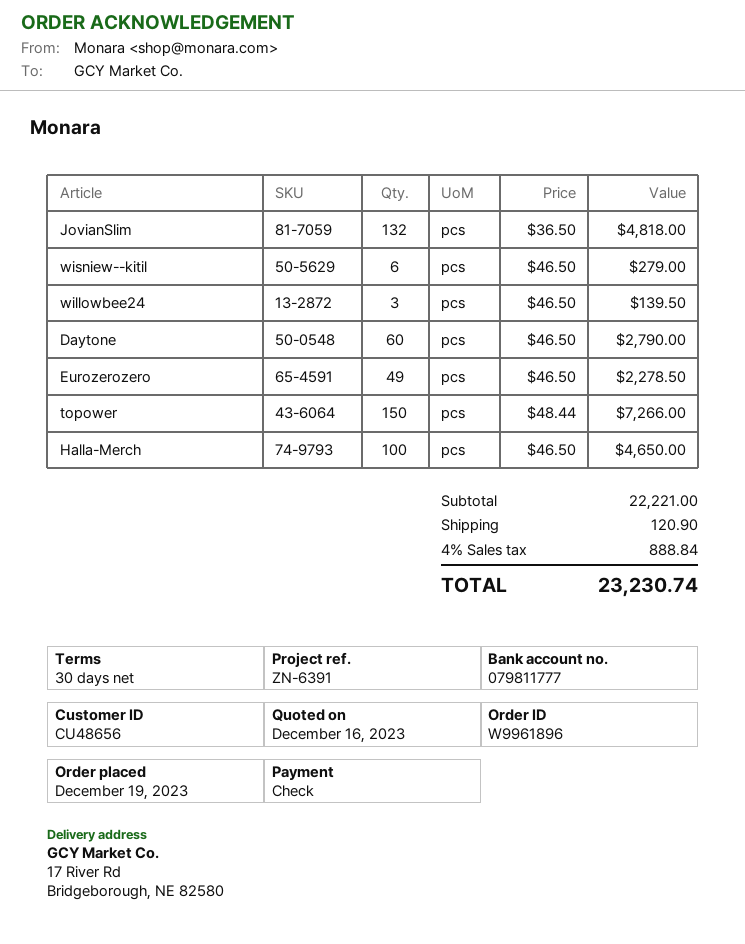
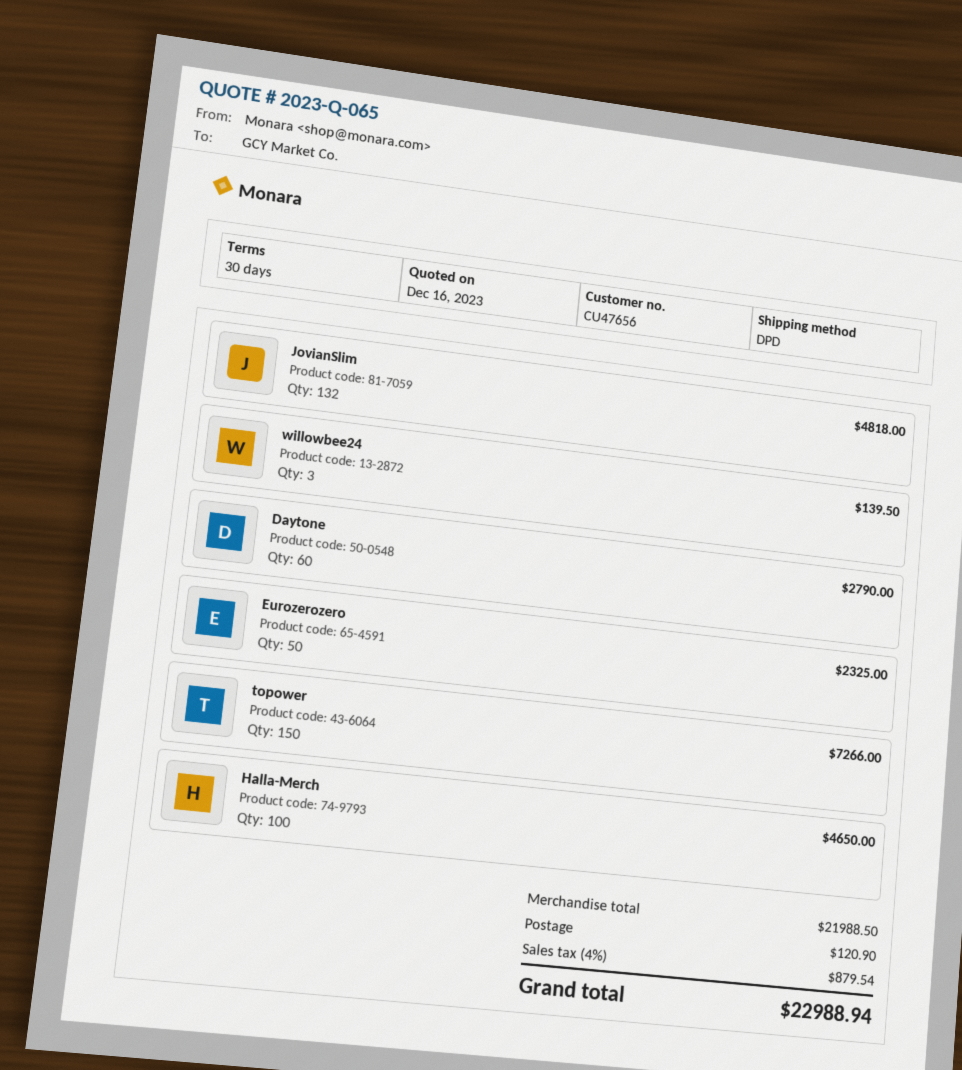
customer number: CU48656 -> CU47656
wisniew--kitil: 6 for 279.00 -> none
Eurozerozero: 49 for 2278.50 -> 50 for 2325.00
subtotal: 22221.00 -> 21988.50
tax: 4% = 888.84 -> 4% = 879.54
total: 23230.74 -> 22988.94

